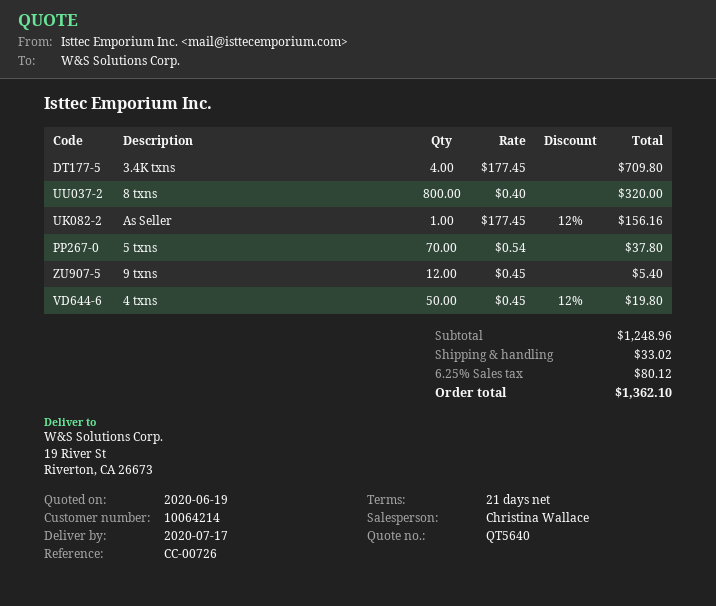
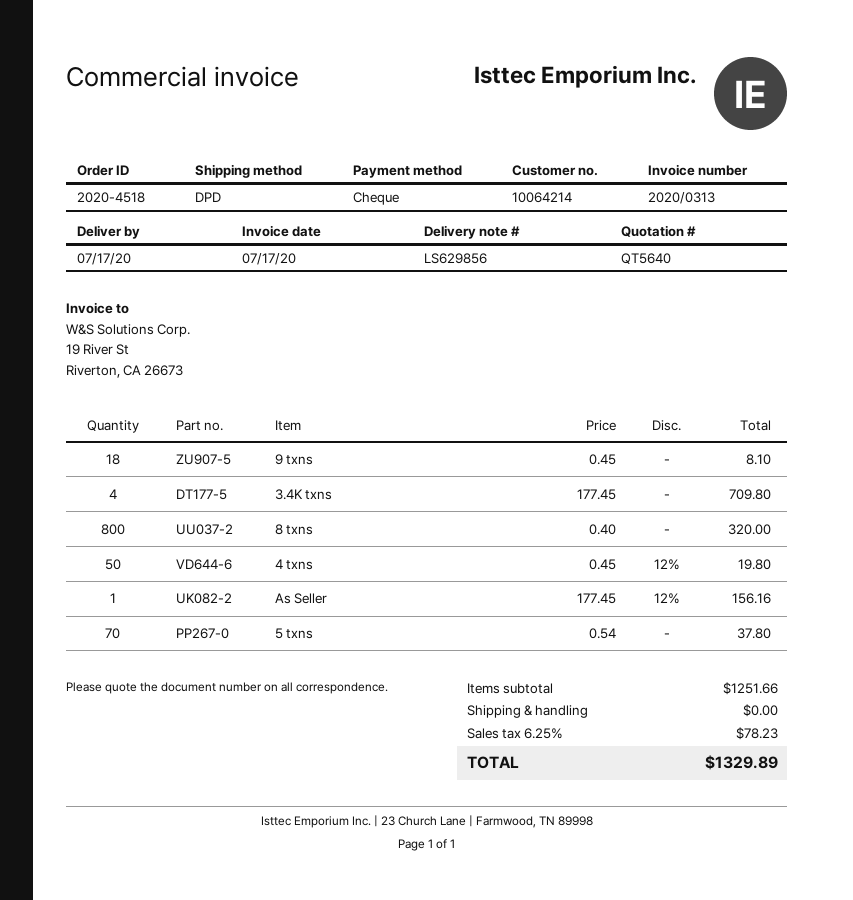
9 txns: 12 x 0.45 = 5.40 -> 18 x 0.45 = 8.10
subtotal: 1248.96 -> 1251.66
shipping: 33.02 -> 0.00
tax: 6.25% = 80.12 -> 6.25% = 78.23
total: 1362.10 -> 1329.89

